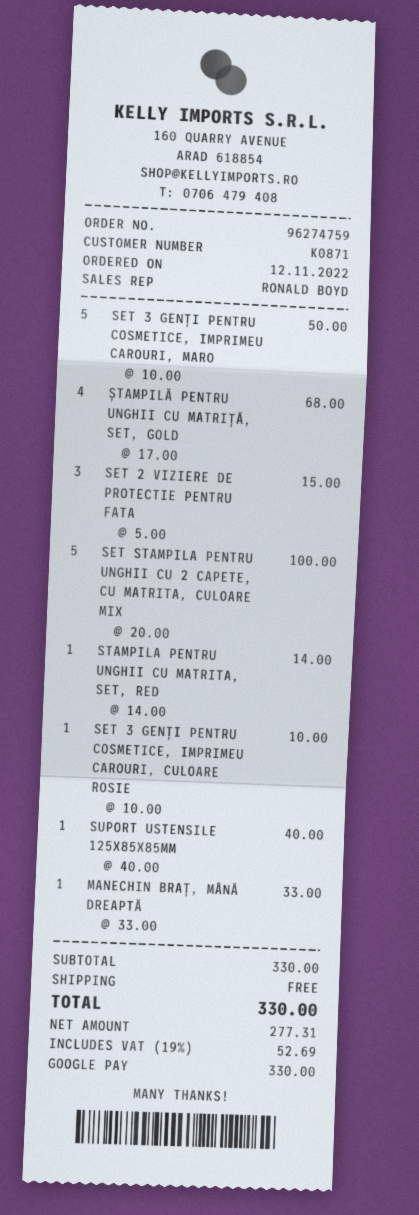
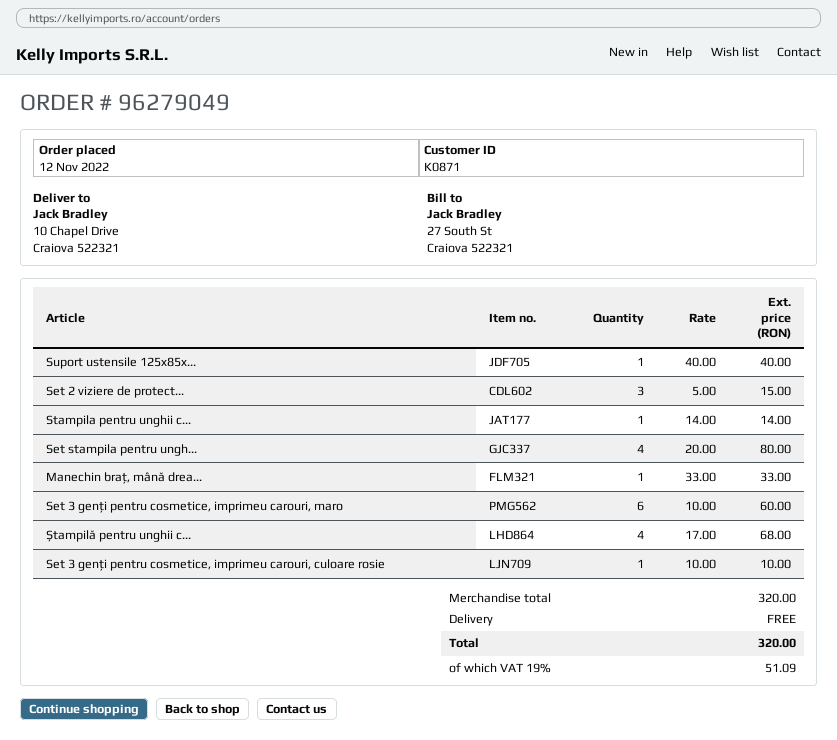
order number: 96274759 -> 96279049
SET 3 GENȚI PENTRU COSMETICE, IMPRIMEU CAROURI, MARO: 5 x 10.00 = 50.00 -> 6 x 10.00 = 60.00
SET STAMPILA PENTRU UNGHII CU 2 CAPETE, CU MATRITA, CULOARE MIX: 5 x 20.00 = 100.00 -> 4 x 20.00 = 80.00
subtotal: 330.00 -> 320.00
tax: 19% = 52.69 -> 19% = 51.09
total: 330.00 -> 320.00

